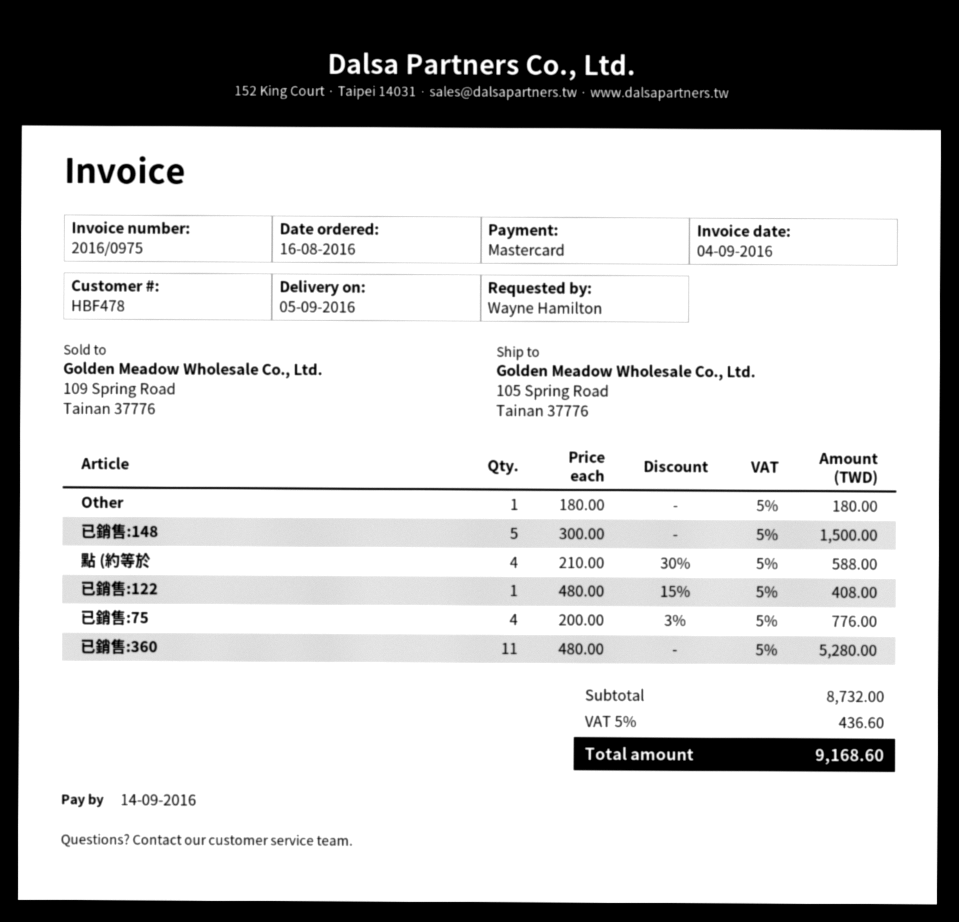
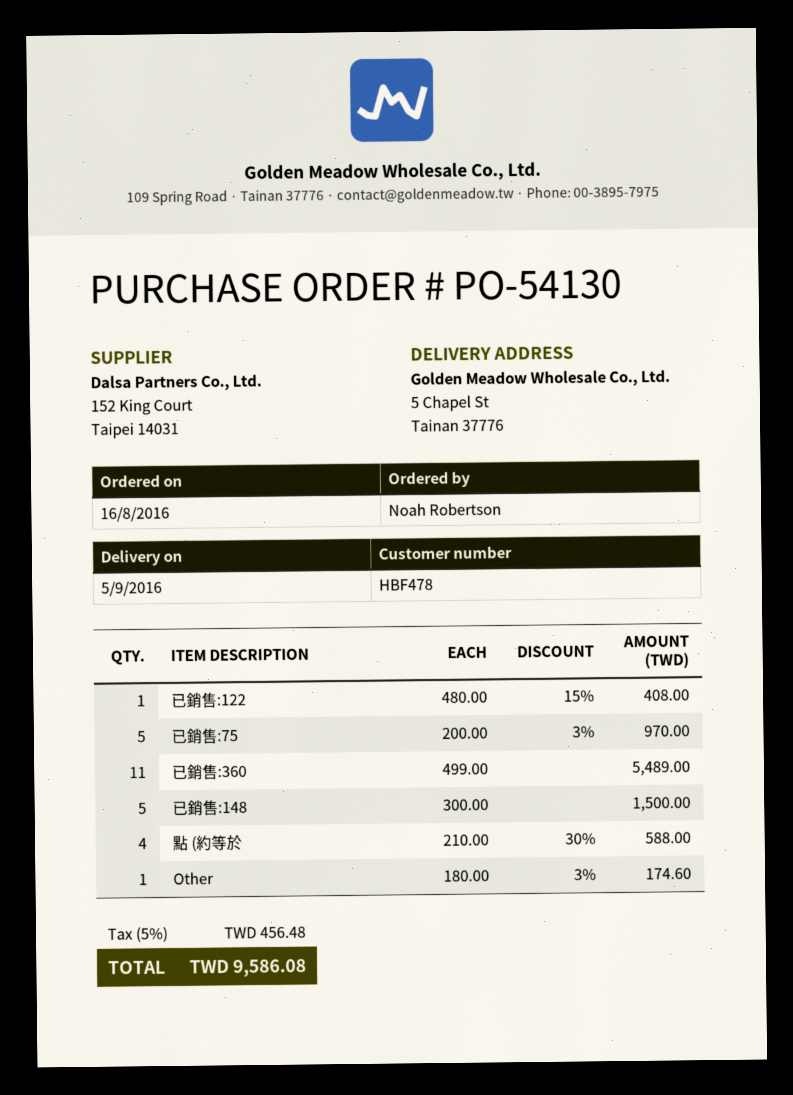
ordered by: Wayne Hamilton -> Noah Robertson
ship to: 105 Spring Road, Tainan 37776 -> 5 Chapel St, Tainan 37776
Other: 1 x 180.00 = 180.00 -> 1 x 180.00 - 3% = 174.60
已銷售:75: 4 x 200.00 - 3% = 776.00 -> 5 x 200.00 - 3% = 970.00
已銷售:360: 11 x 480.00 = 5280.00 -> 11 x 499.00 = 5489.00
tax: 5% = 436.60 -> 5% = 456.48
total: 9168.60 -> 9586.08

